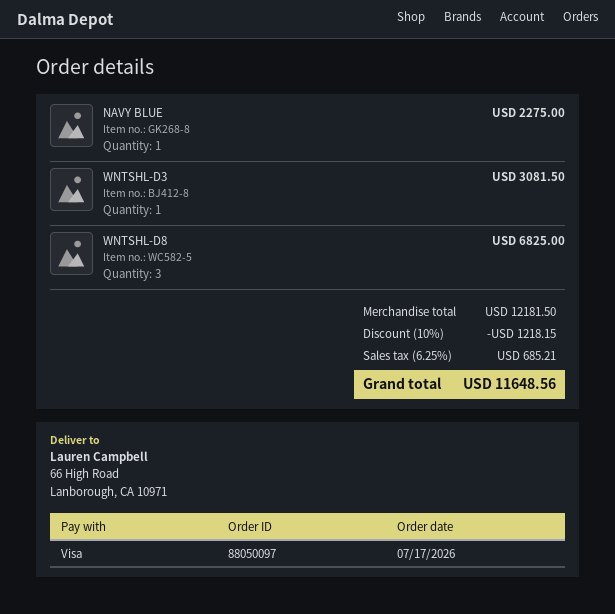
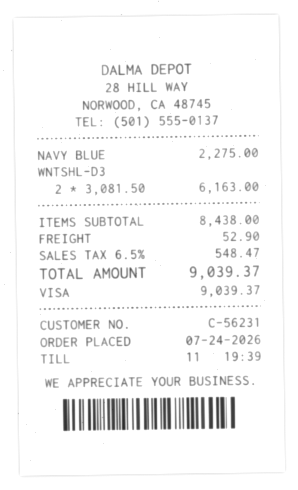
order date: 2026-07-17 -> 2026-07-24
WNTSHL-D3: 1 for 3081.50 -> 2 for 6163.00
WNTSHL-D8: 3 for 6825.00 -> none
subtotal: 12181.50 -> 8438.00
discount: 10% = 1218.15 -> none
shipping: none -> 52.90
tax: 6.25% = 685.21 -> 6.5% = 548.47
total: 11648.56 -> 9039.37

